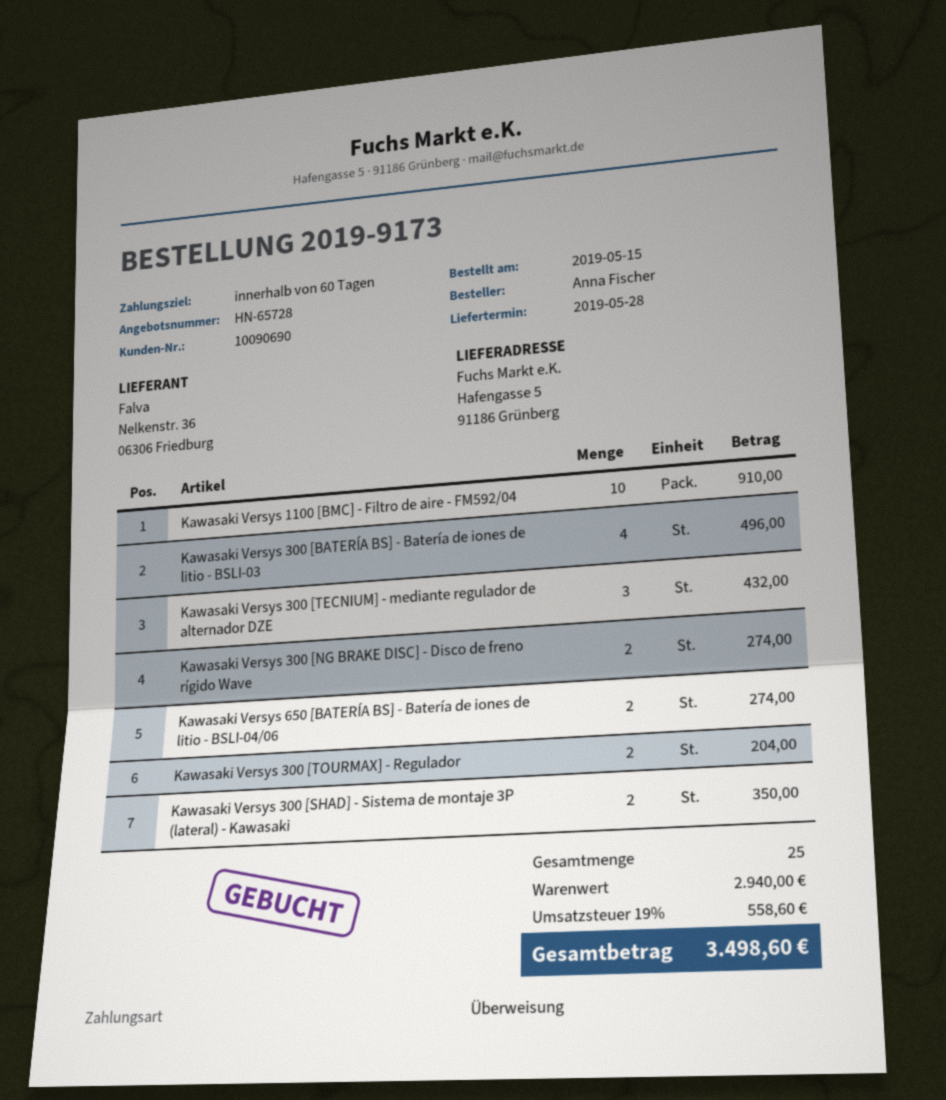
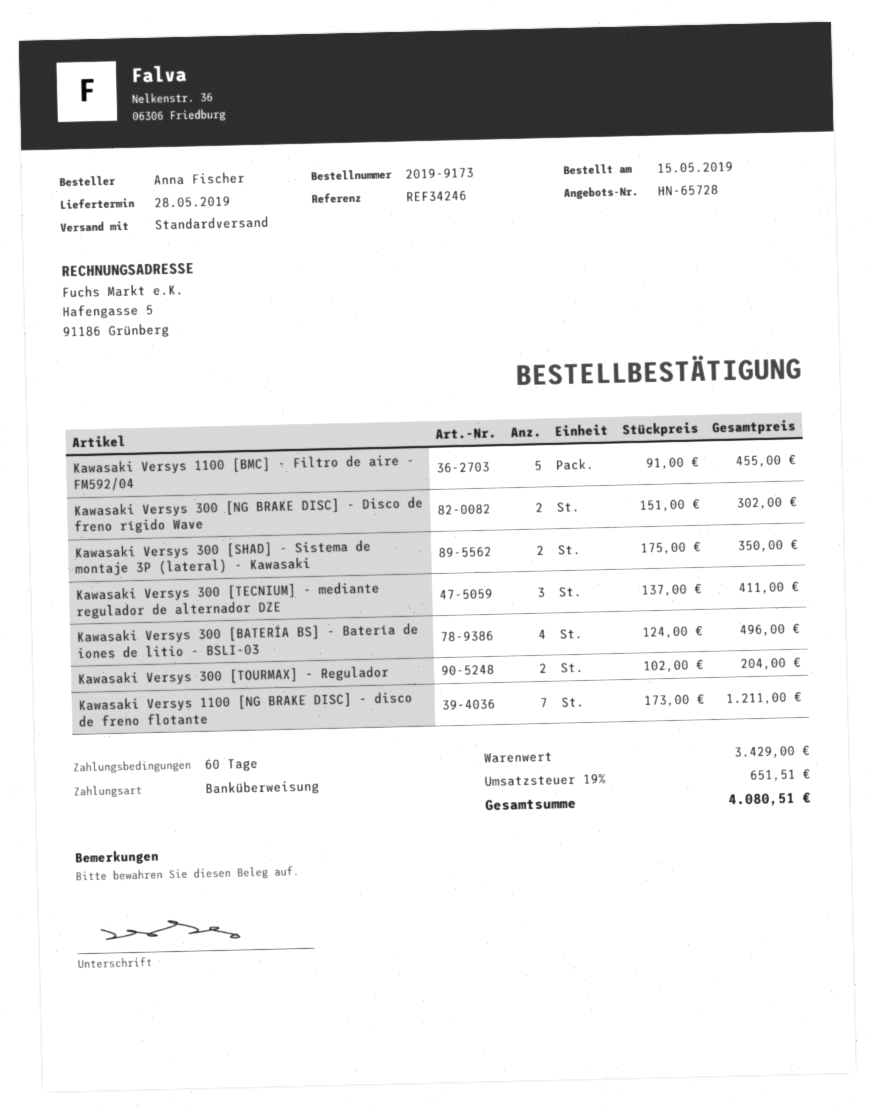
Kawasaki Versys 1100 [BMC] - Filtro de aire - FM592/04: 10 for 910.00 -> 5 for 455.00
Kawasaki Versys 300 [TECNIUM] - mediante regulador de alternador DZE: 3 for 432.00 -> 3 for 411.00
Kawasaki Versys 300 [NG BRAKE DISC] - Disco de freno rígido Wave: 2 for 274.00 -> 2 for 302.00
Kawasaki Versys 650 [BATERÍA BS] - Batería de iones de litio - BSLI-04/06: 2 for 274.00 -> none
Kawasaki Versys 1100 [NG BRAKE DISC] - disco de freno flotante: none -> 7 for 1211.00
subtotal: 2940.00 -> 3429.00
tax: 19% = 558.60 -> 19% = 651.51
total: 3498.60 -> 4080.51

